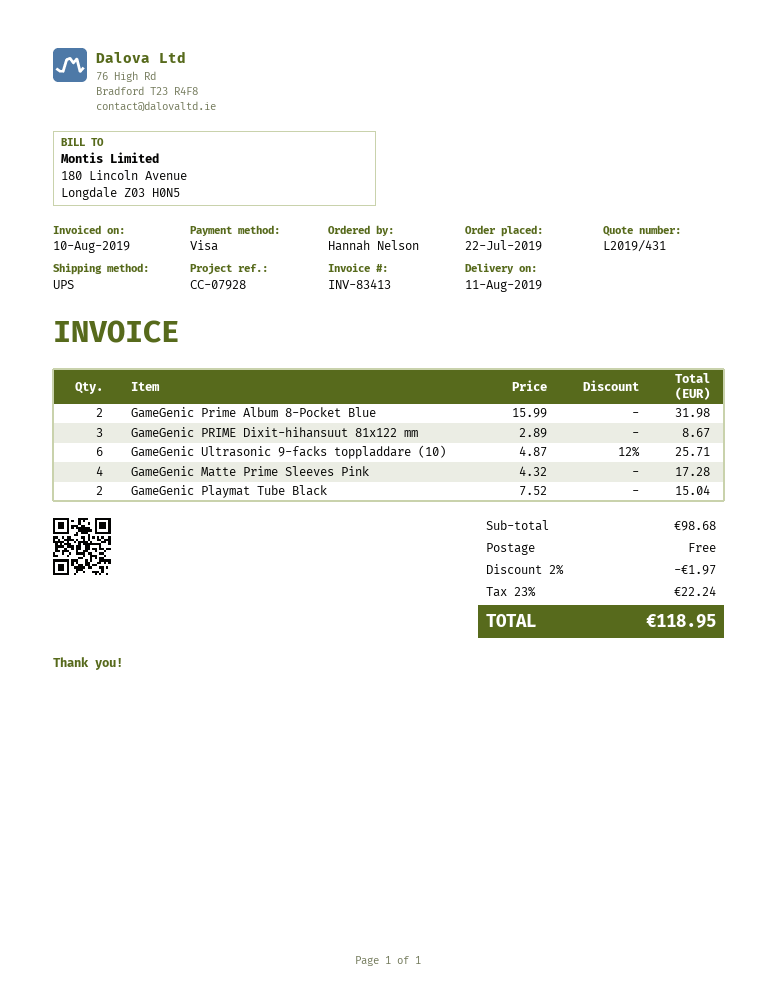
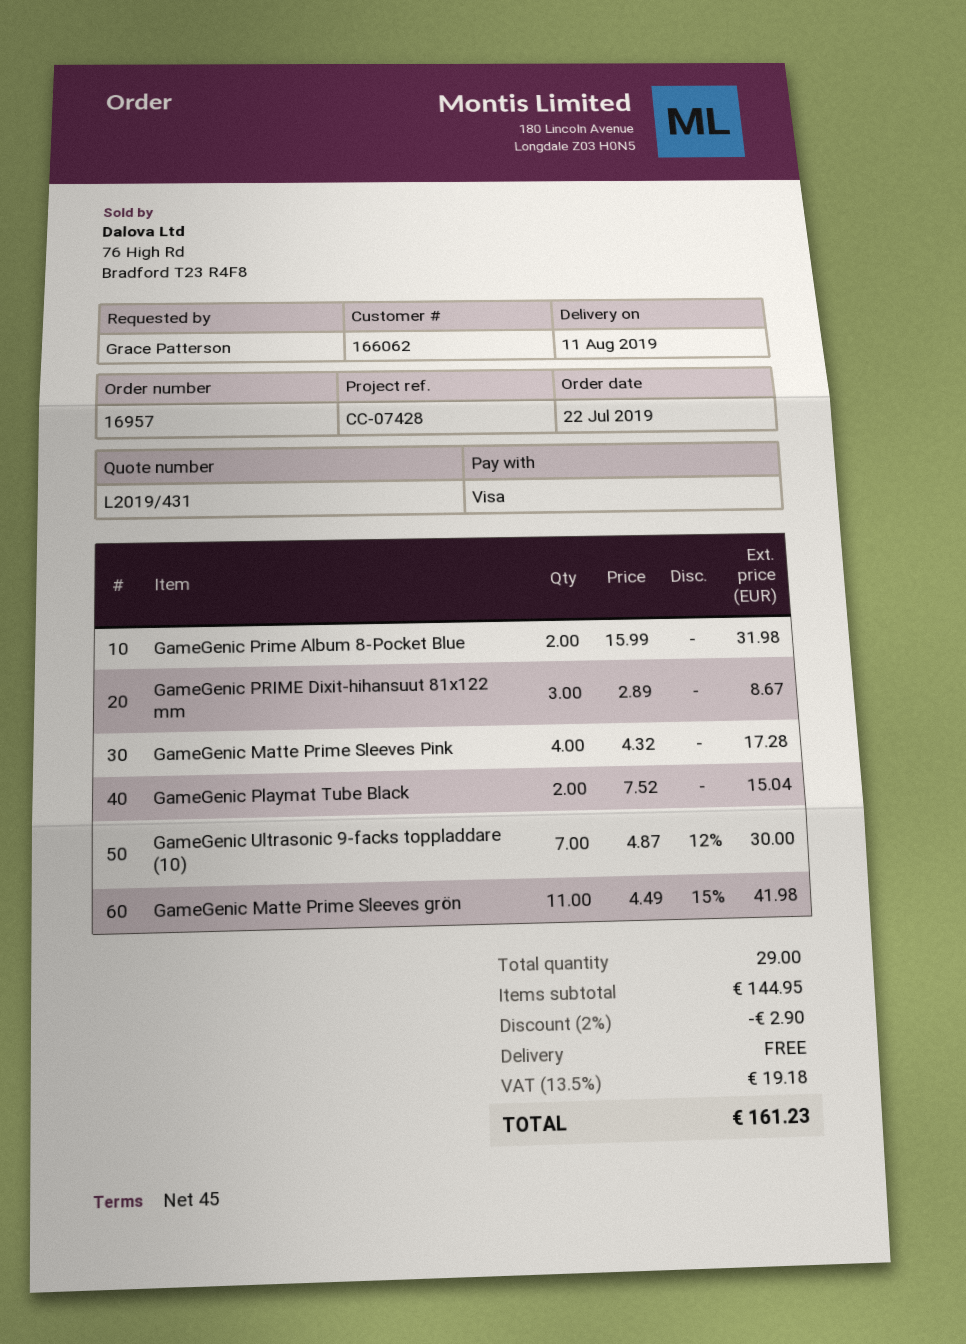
reference: CC-07928 -> CC-07428
ordered by: Hannah Nelson -> Grace Patterson
GameGenic Ultrasonic 9-facks toppladdare (10): 6 x 4.87 - 12% = 25.71 -> 7 x 4.87 - 12% = 30.00
GameGenic Matte Prime Sleeves grön: none -> 11 x 4.49 - 15% = 41.98
subtotal: 98.68 -> 144.95
discount: 2% = 1.97 -> 2% = 2.90
tax: 23% = 22.24 -> 13.5% = 19.18
total: 118.95 -> 161.23

